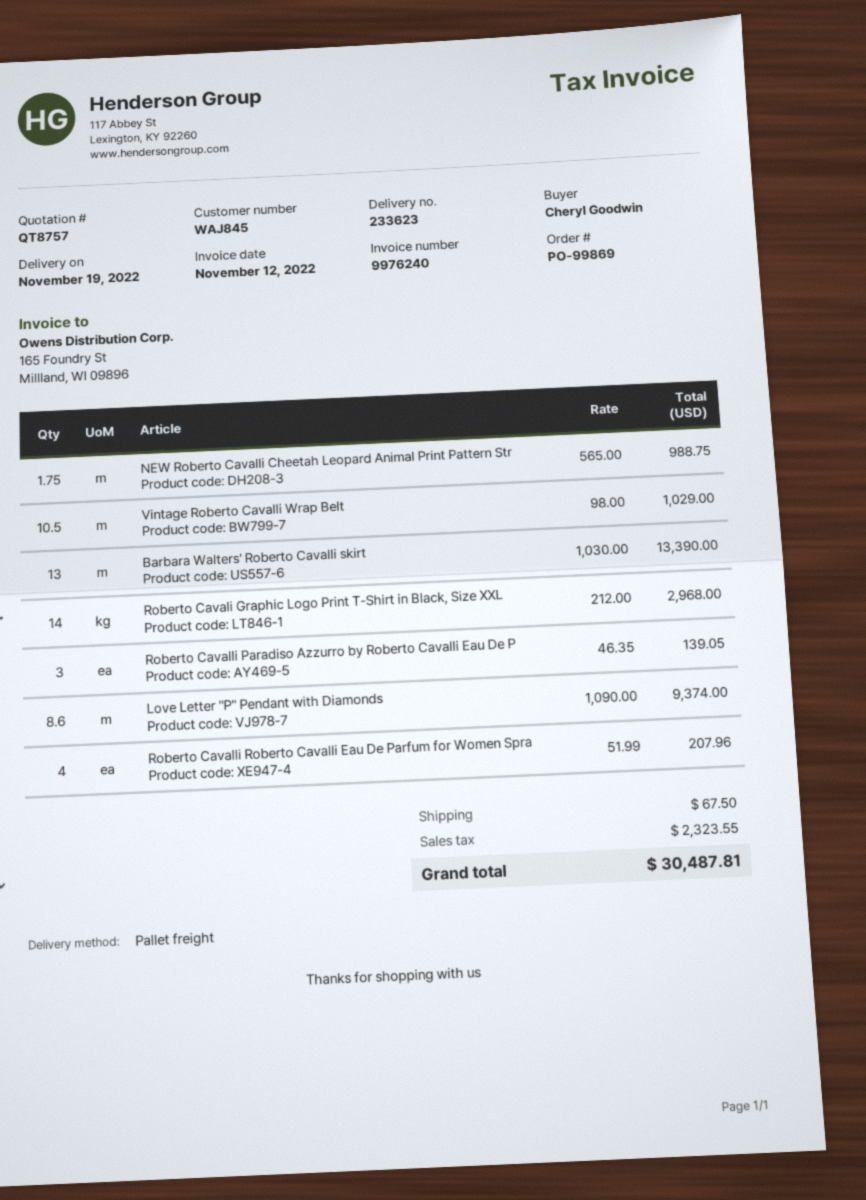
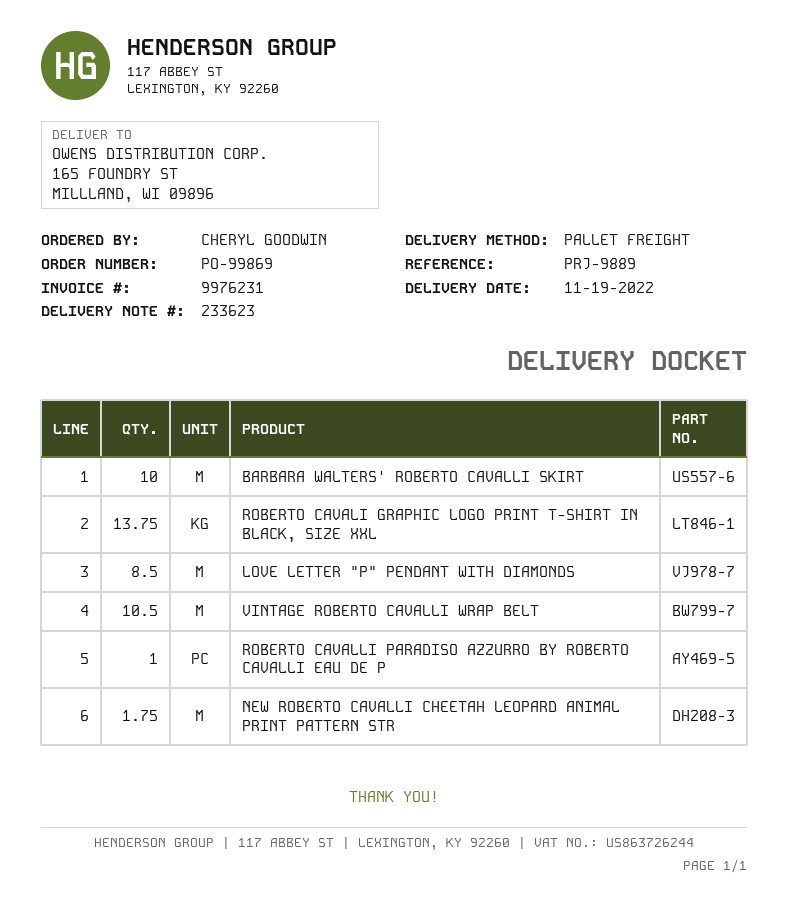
invoice number: 9976240 -> 9976231
Barbara Walters' Roberto Cavalli skirt: 13 -> 10
Roberto Cavali Graphic Logo Print T-Shirt in Black, Size XXL: 14 -> 13.75
Roberto Cavalli Paradiso Azzurro by Roberto Cavalli Eau De P: 3 -> 1
Love Letter "P" Pendant with Diamonds: 8.6 -> 8.5
Roberto Cavalli Roberto Cavalli Eau De Parfum for Women Spra: 4 -> none

